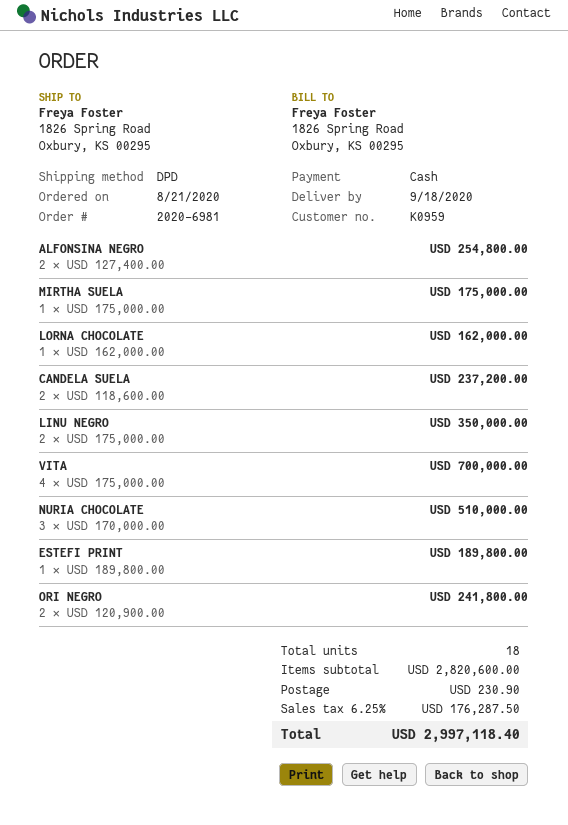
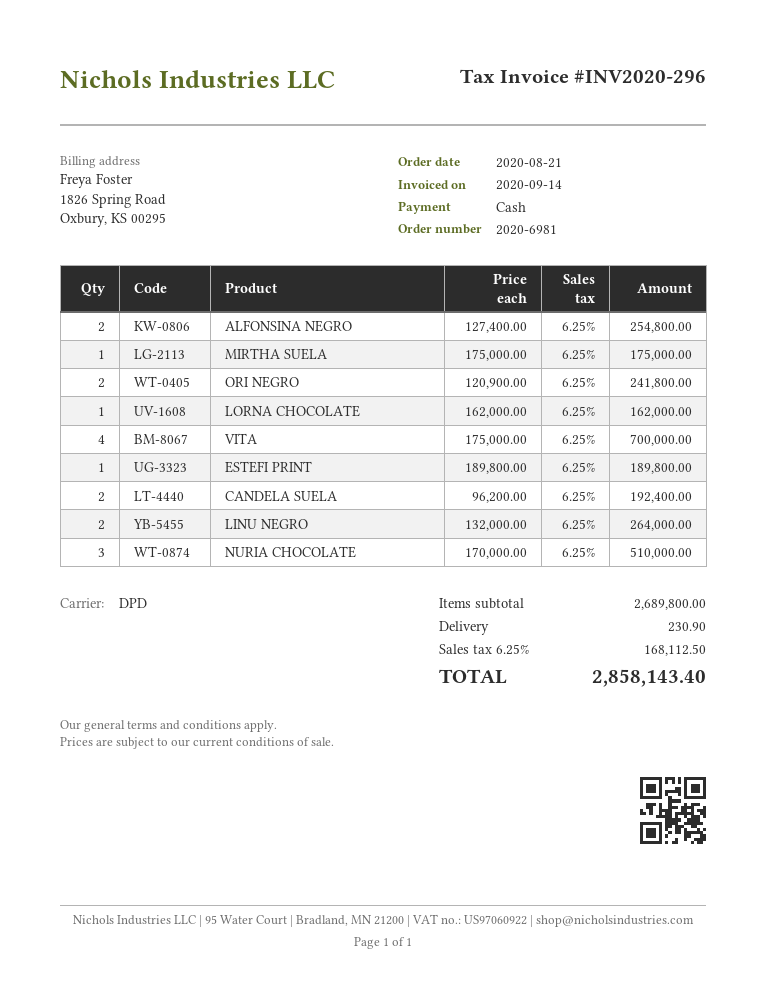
CANDELA SUELA: 2 x 118600.00 = 237200.00 -> 2 x 96200.00 = 192400.00
LINU NEGRO: 2 x 175000.00 = 350000.00 -> 2 x 132000.00 = 264000.00
subtotal: 2820600.00 -> 2689800.00
tax: 6.25% = 176287.50 -> 6.25% = 168112.50
total: 2997118.40 -> 2858143.40

